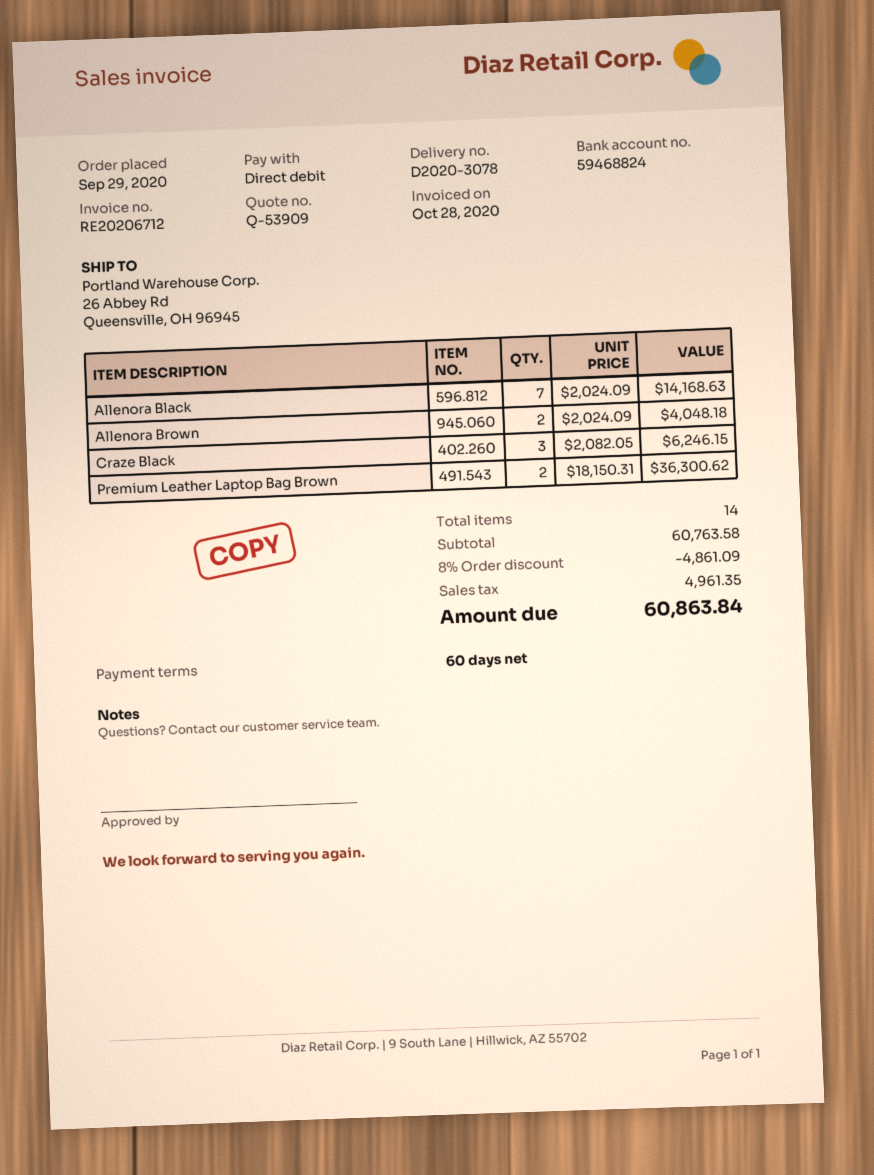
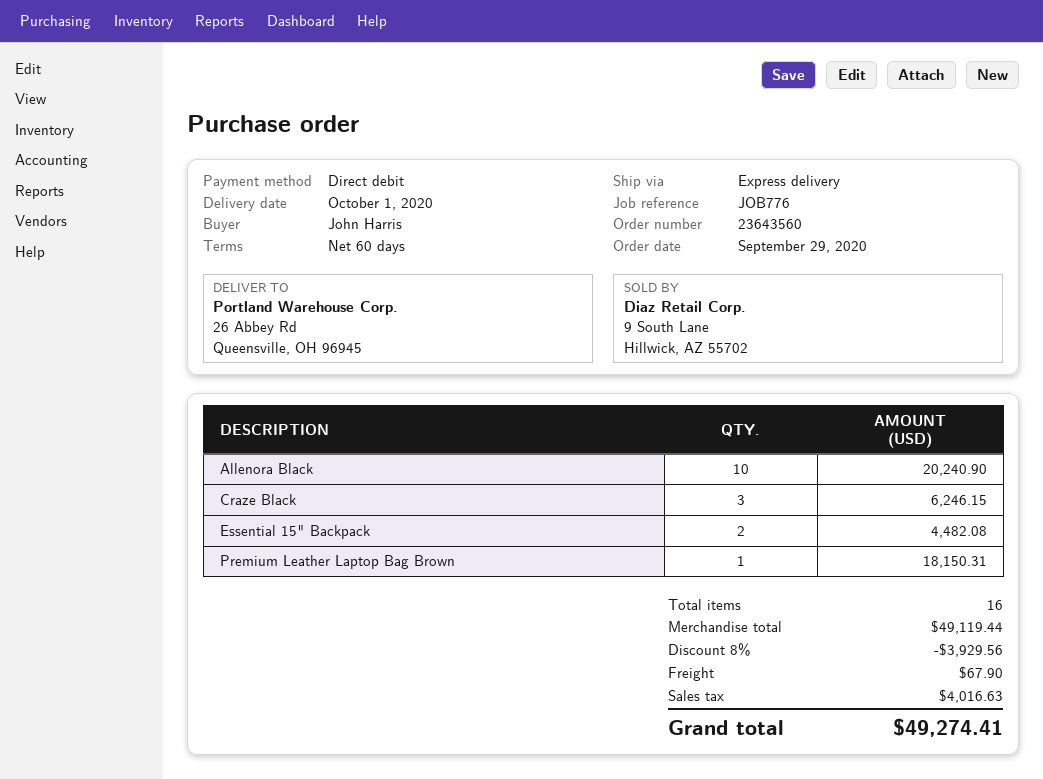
Allenora Black: 7 for 14168.63 -> 10 for 20240.90
Allenora Brown: 2 for 4048.18 -> none
Premium Leather Laptop Bag Brown: 2 for 36300.62 -> 1 for 18150.31
Essential 15" Backpack: none -> 2 for 4482.08
total quantity: 14 -> 16
subtotal: 60763.58 -> 49119.44
discount: 8% = 4861.09 -> 8% = 3929.56
shipping: none -> 67.90
tax: 4961.35 -> 4016.63
total: 60863.84 -> 49274.41

